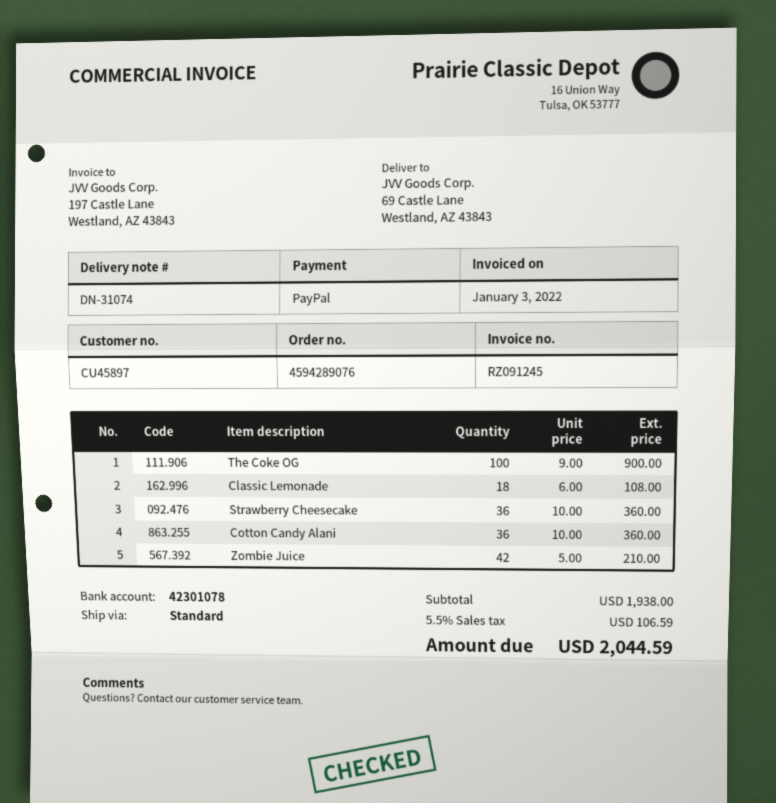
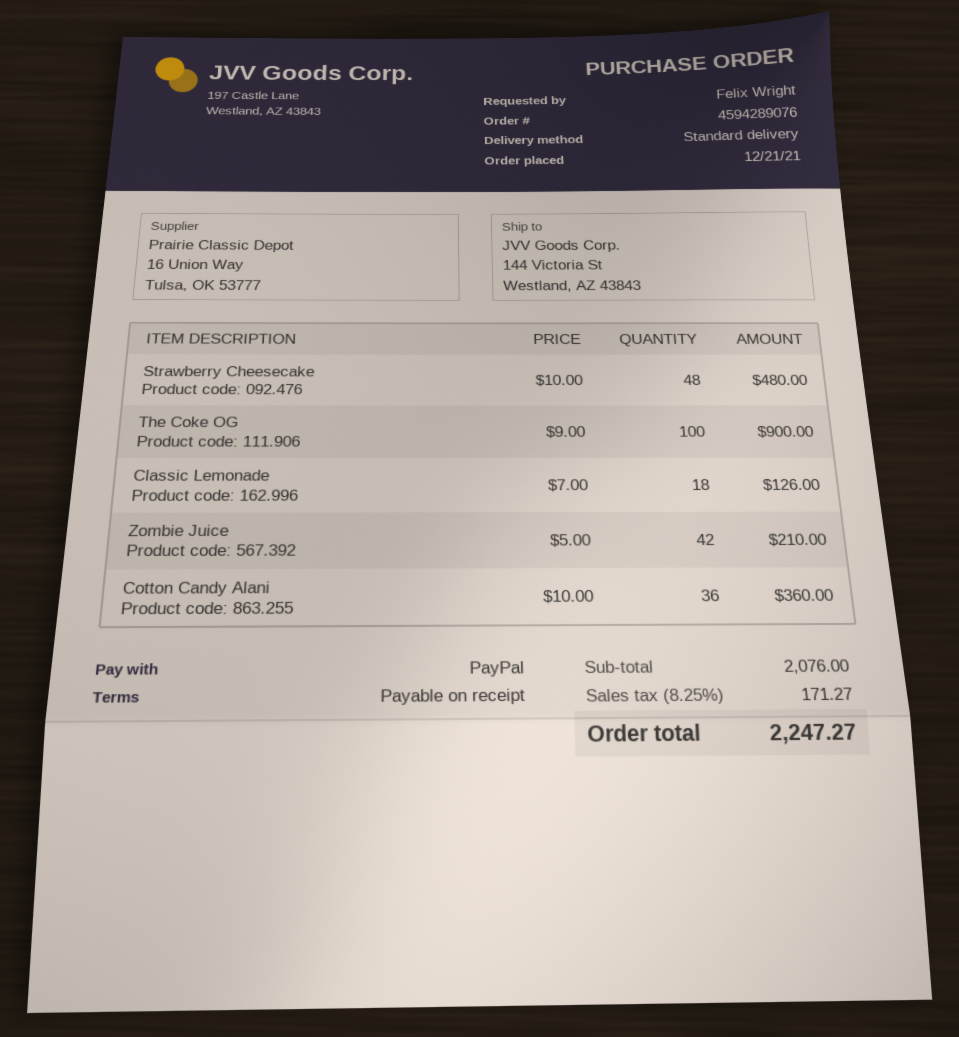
ship to: 69 Castle Lane, Westland, AZ 43843 -> 144 Victoria St, Westland, AZ 43843
Classic Lemonade: 18 x 6.00 = 108.00 -> 18 x 7.00 = 126.00
Strawberry Cheesecake: 36 x 10.00 = 360.00 -> 48 x 10.00 = 480.00
subtotal: 1938.00 -> 2076.00
tax: 5.5% = 106.59 -> 8.25% = 171.27
total: 2044.59 -> 2247.27

